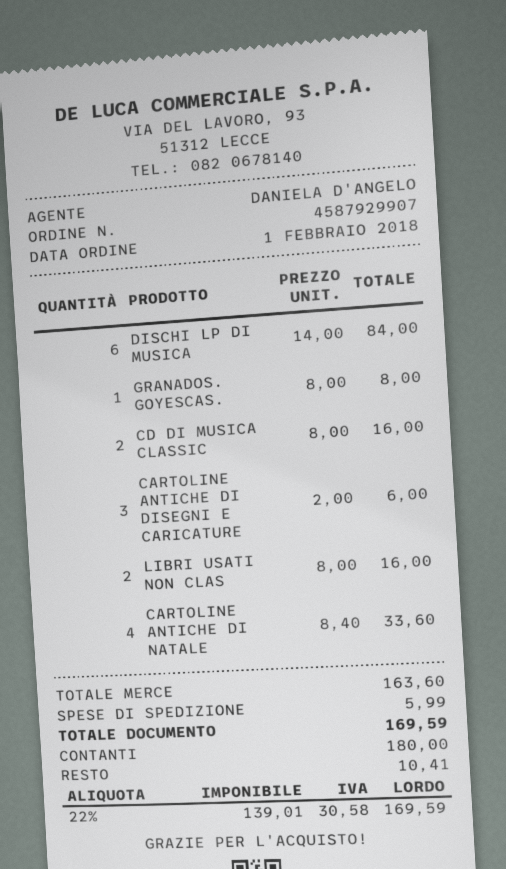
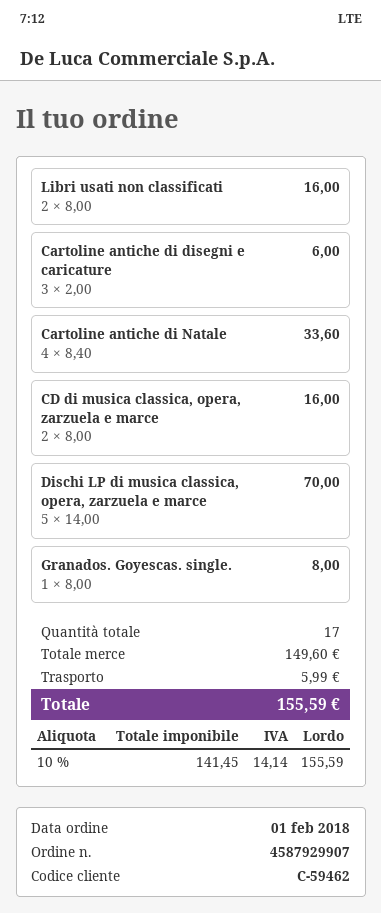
DISCHI LP DI MUSICA: 6 x 14.00 = 84.00 -> 5 x 14.00 = 70.00
subtotal: 163.60 -> 149.60
net: 139.01 -> 141.45
tax: 22% = 30.58 -> 10% = 14.14
total: 169.59 -> 155.59

